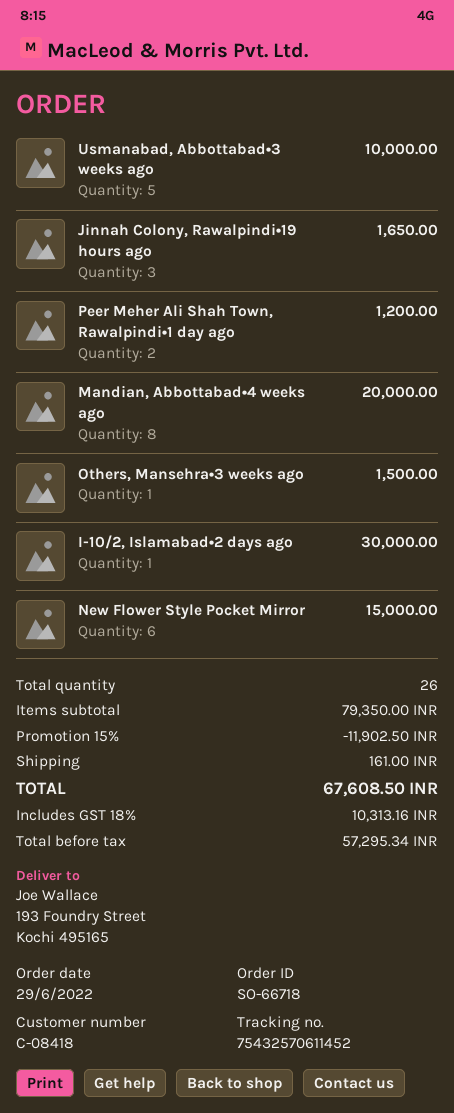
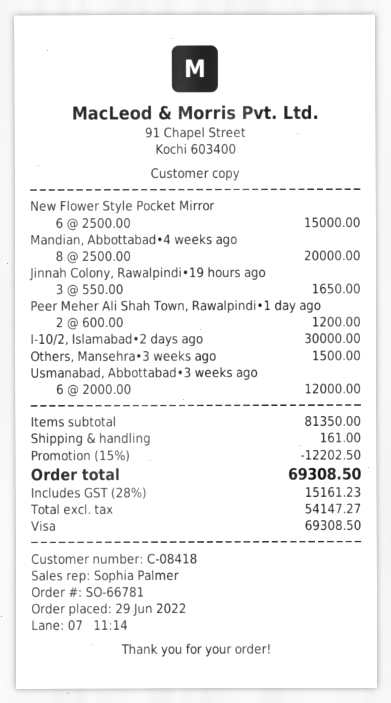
order number: SO-66718 -> SO-66781
Usmanabad, Abbottabad•3 weeks ago: 5 for 10000.00 -> 6 for 12000.00
subtotal: 79350.00 -> 81350.00
discount: 15% = 11902.50 -> 15% = 12202.50
net: 57295.34 -> 54147.27
tax: 18% = 10313.16 -> 28% = 15161.23
total: 67608.50 -> 69308.50

